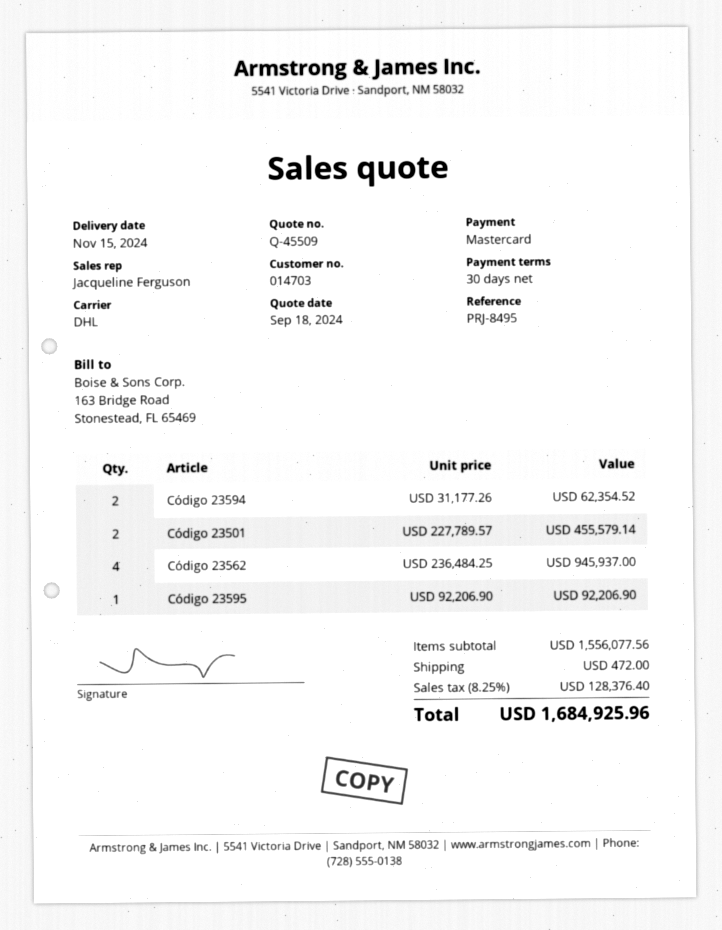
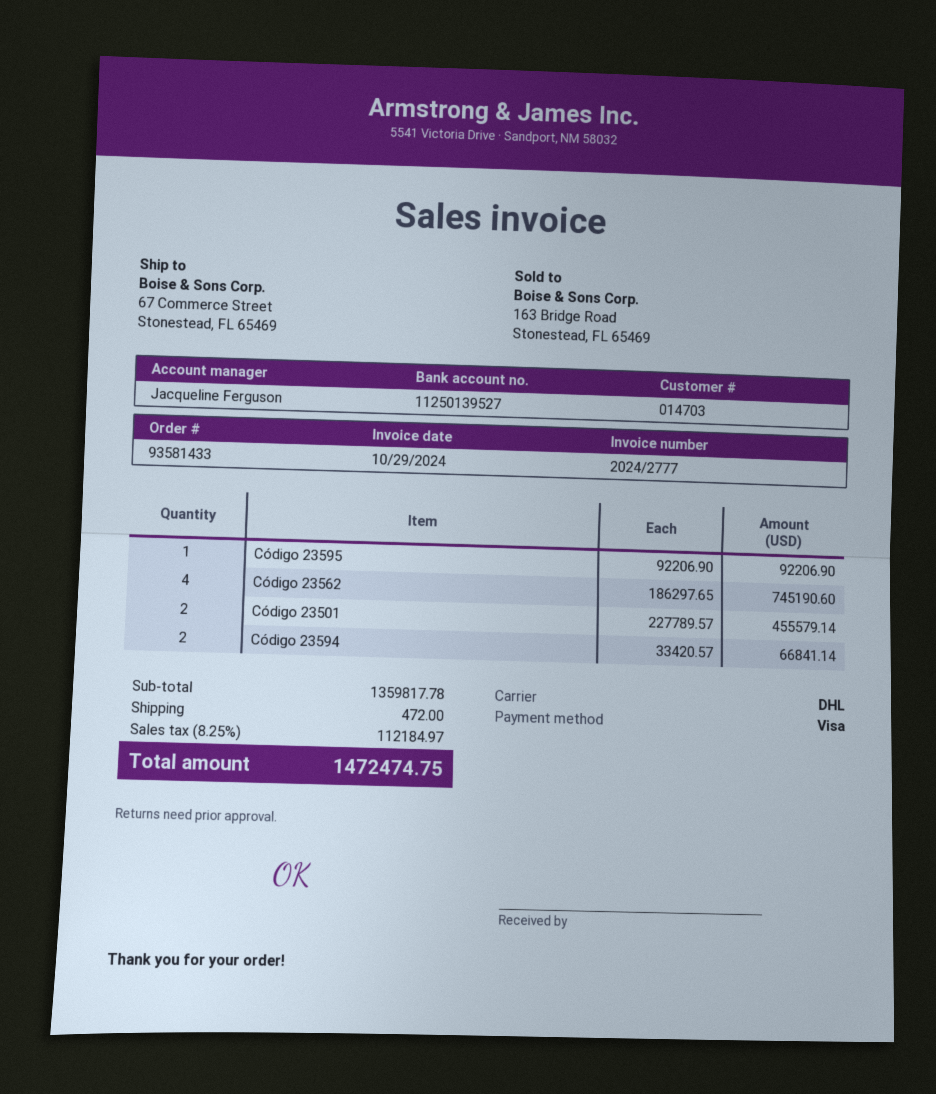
payment method: Mastercard -> Visa
Código 23594: 2 x 31177.26 = 62354.52 -> 2 x 33420.57 = 66841.14
Código 23562: 4 x 236484.25 = 945937.00 -> 4 x 186297.65 = 745190.60
subtotal: 1556077.56 -> 1359817.78
tax: 8.25% = 128376.40 -> 8.25% = 112184.97
total: 1684925.96 -> 1472474.75

